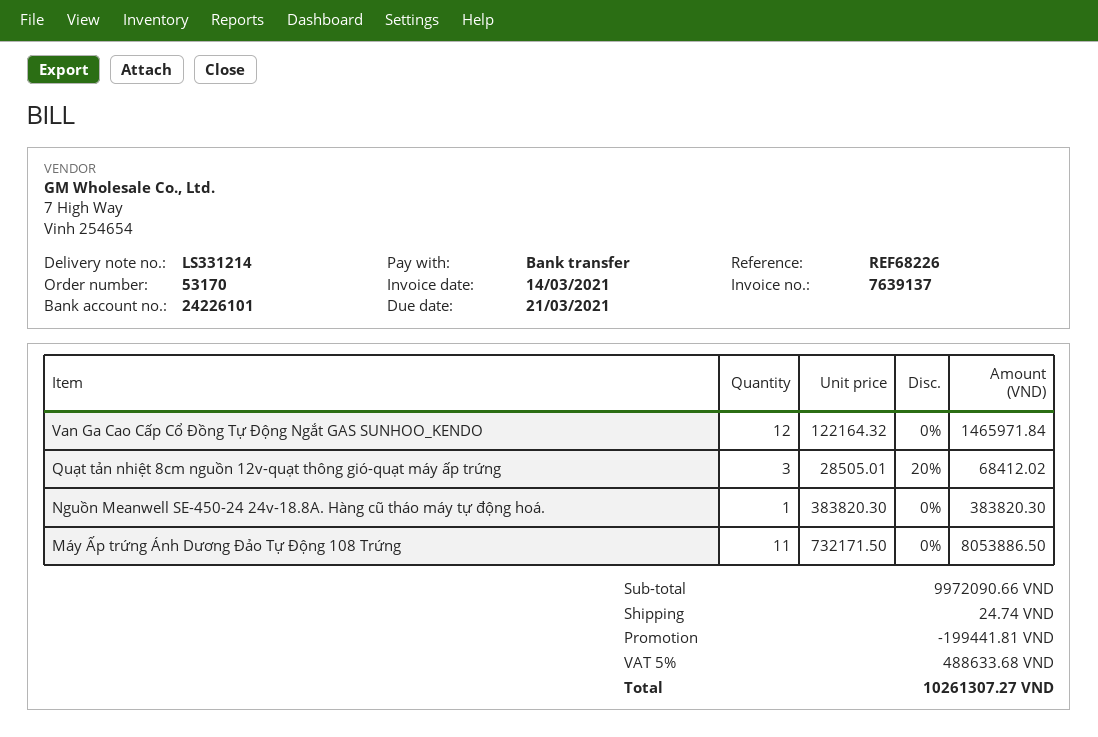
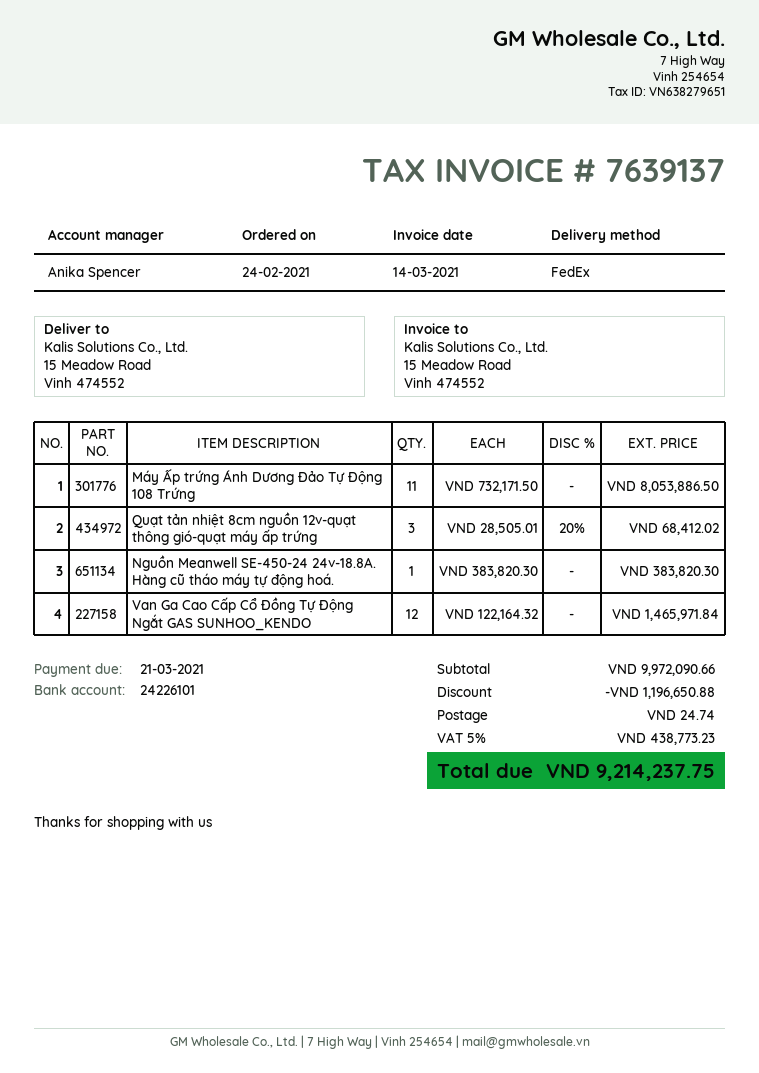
discount: 199441.81 -> 1196650.88
tax: 5% = 488633.68 -> 5% = 438773.23
total: 10261307.27 -> 9214237.75

